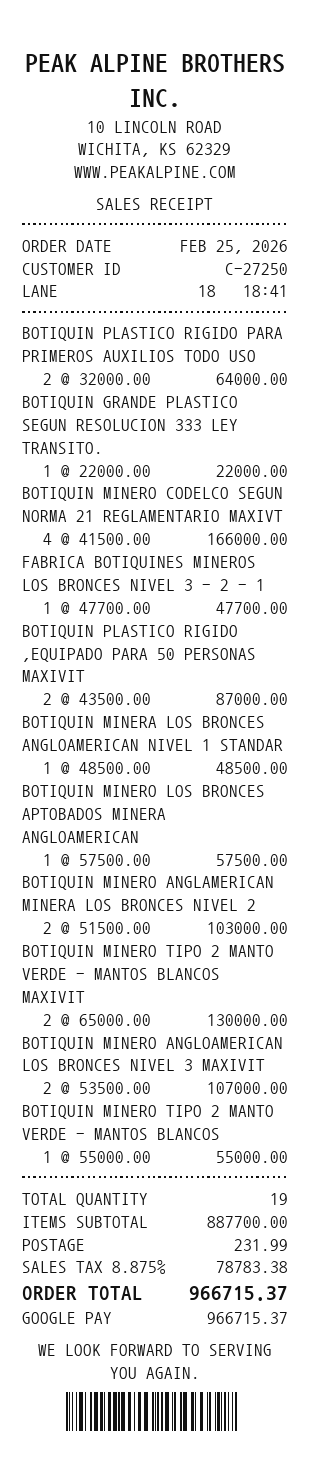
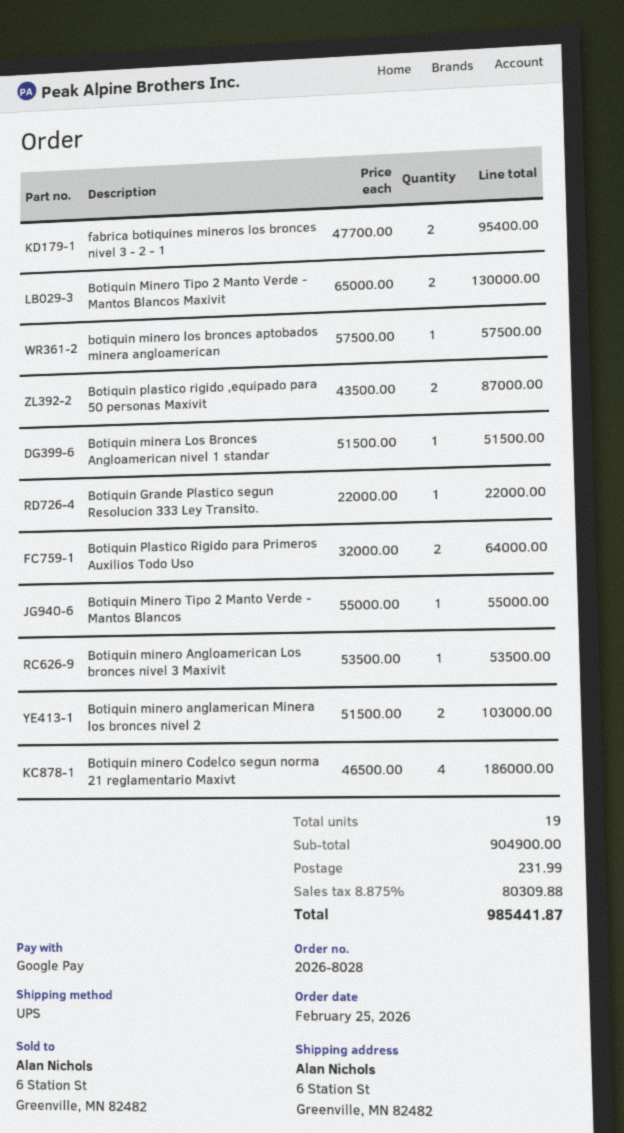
BOTIQUIN MINERO CODELCO SEGUN NORMA 21 REGLAMENTARIO MAXIVT: 4 x 41500.00 = 166000.00 -> 4 x 46500.00 = 186000.00
FABRICA BOTIQUINES MINEROS LOS BRONCES NIVEL 3 - 2 - 1: 1 x 47700.00 = 47700.00 -> 2 x 47700.00 = 95400.00
BOTIQUIN MINERA LOS BRONCES ANGLOAMERICAN NIVEL 1 STANDAR: 1 x 48500.00 = 48500.00 -> 1 x 51500.00 = 51500.00
BOTIQUIN MINERO ANGLOAMERICAN LOS BRONCES NIVEL 3 MAXIVIT: 2 x 53500.00 = 107000.00 -> 1 x 53500.00 = 53500.00
subtotal: 887700.00 -> 904900.00
tax: 8.875% = 78783.38 -> 8.875% = 80309.88
total: 966715.37 -> 985441.87

